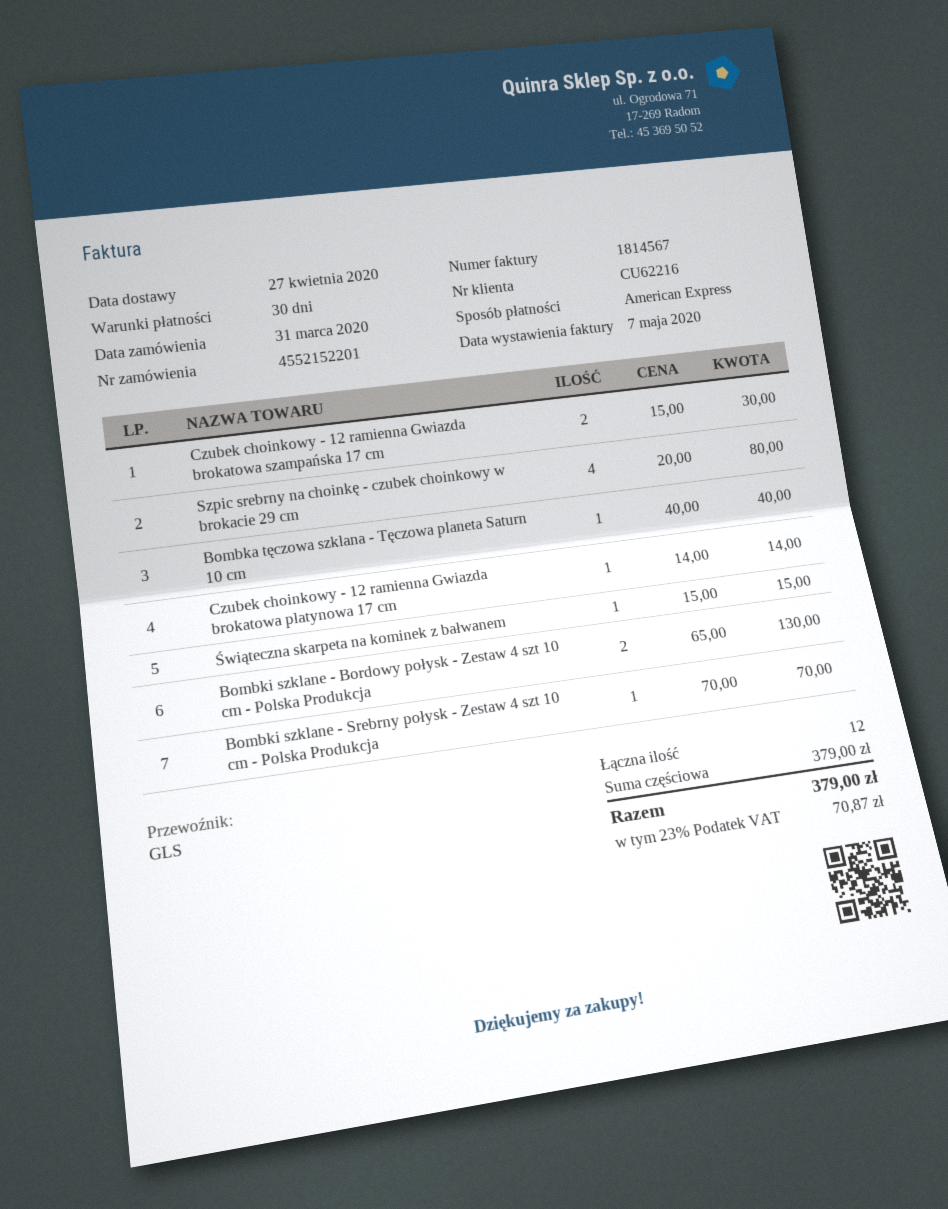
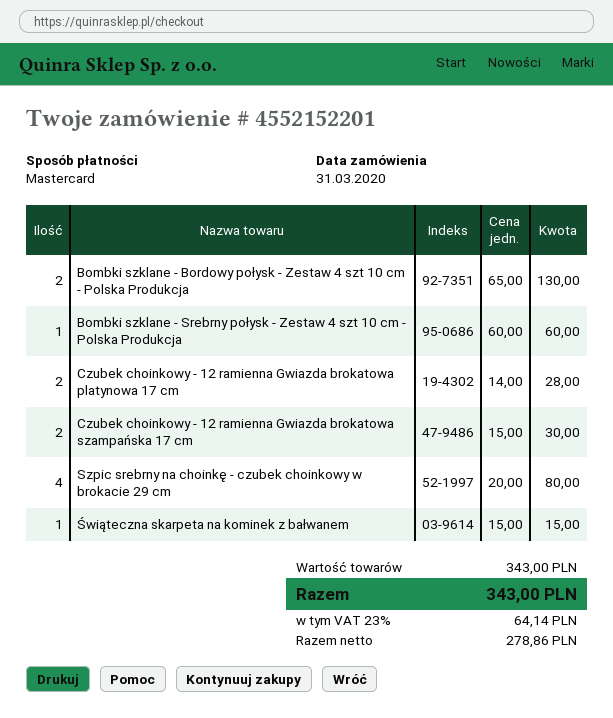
payment method: American Express -> Mastercard
Bombka tęczowa szklana - Tęczowa planeta Saturn 10 cm: 1 x 40.00 = 40.00 -> none
Czubek choinkowy - 12 ramienna Gwiazda brokatowa platynowa 17 cm: 1 x 14.00 = 14.00 -> 2 x 14.00 = 28.00
Bombki szklane - Srebrny połysk - Zestaw 4 szt 10 cm - Polska Produkcja: 1 x 70.00 = 70.00 -> 1 x 60.00 = 60.00
subtotal: 379.00 -> 343.00
tax: 23% = 70.87 -> 23% = 64.14
total: 379.00 -> 343.00

